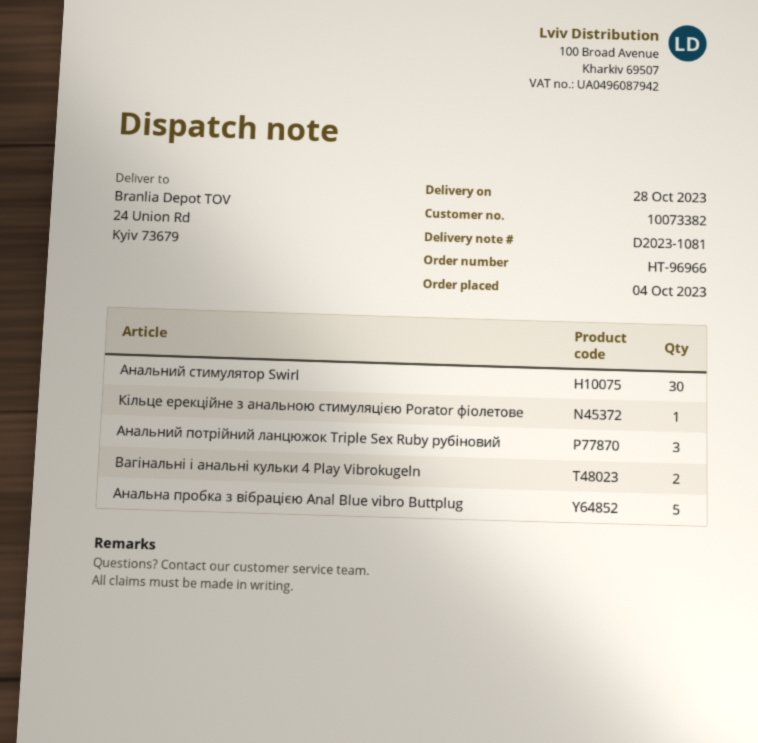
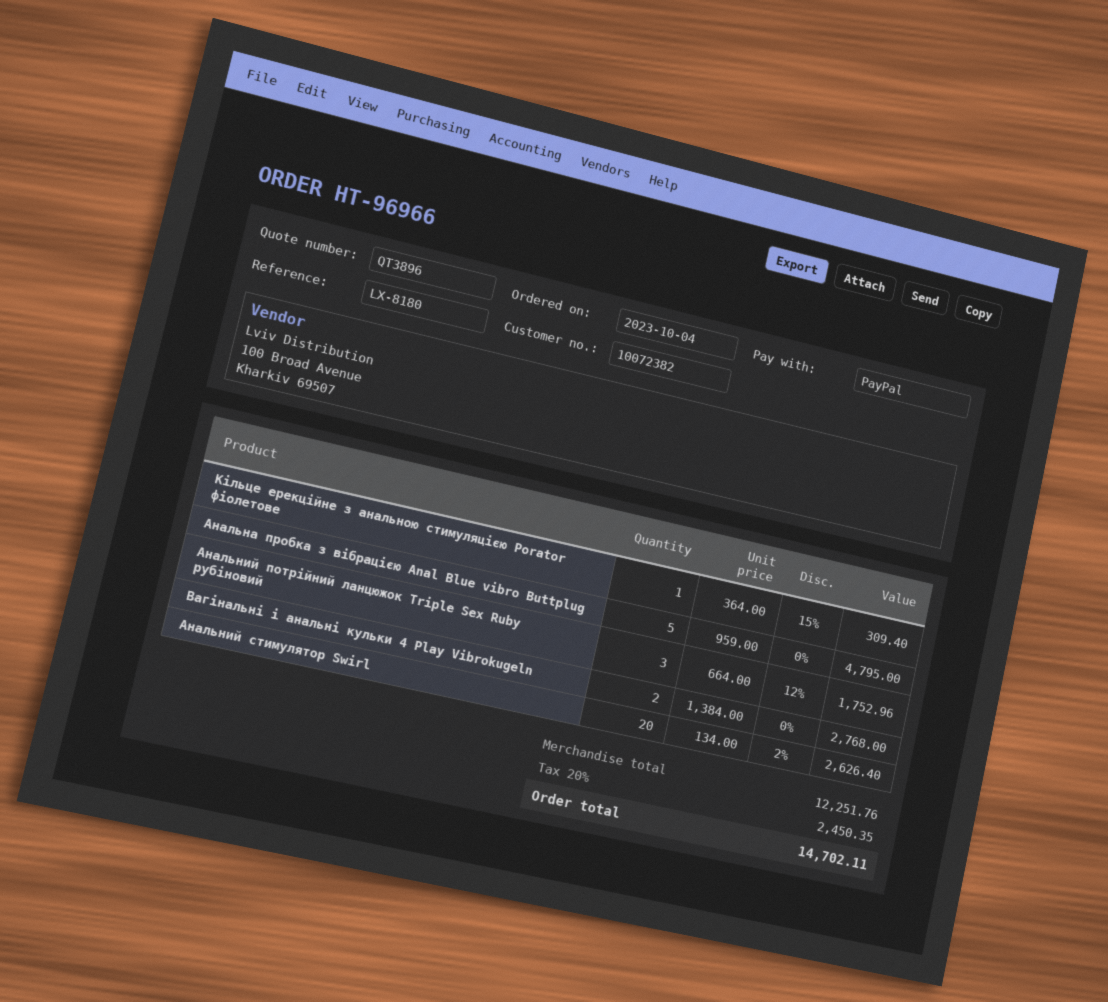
customer number: 10073382 -> 10072382
Анальний стимулятор Swirl: 30 -> 20

